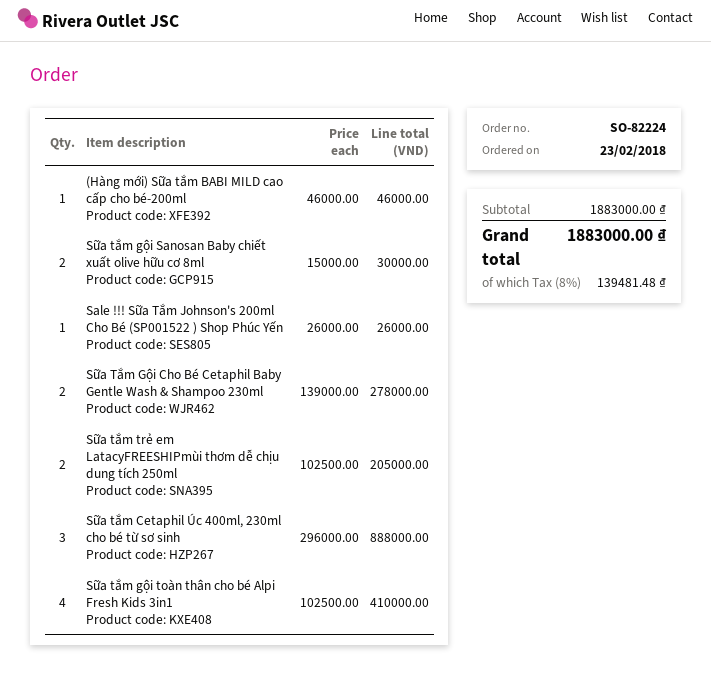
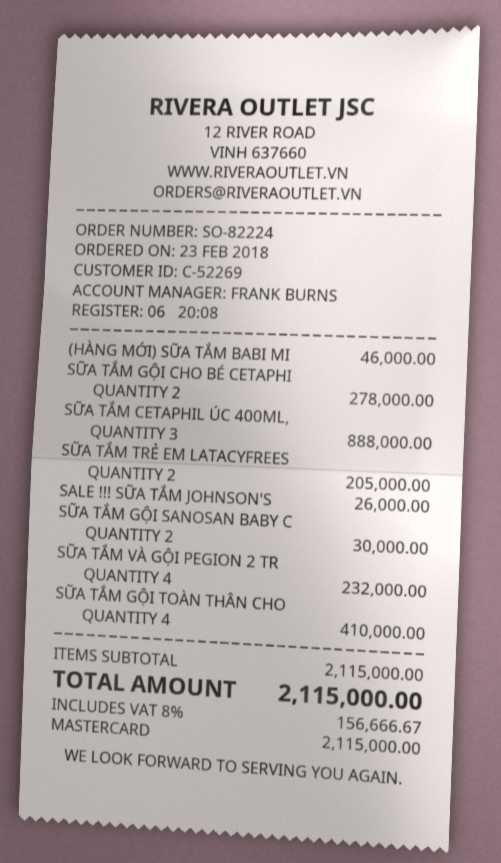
SỮA TẮM VÀ GỘI PEGION 2 TR: none -> 4 for 232000.00
subtotal: 1883000.00 -> 2115000.00
tax: 8% = 139481.48 -> 8% = 156666.67
total: 1883000.00 -> 2115000.00

